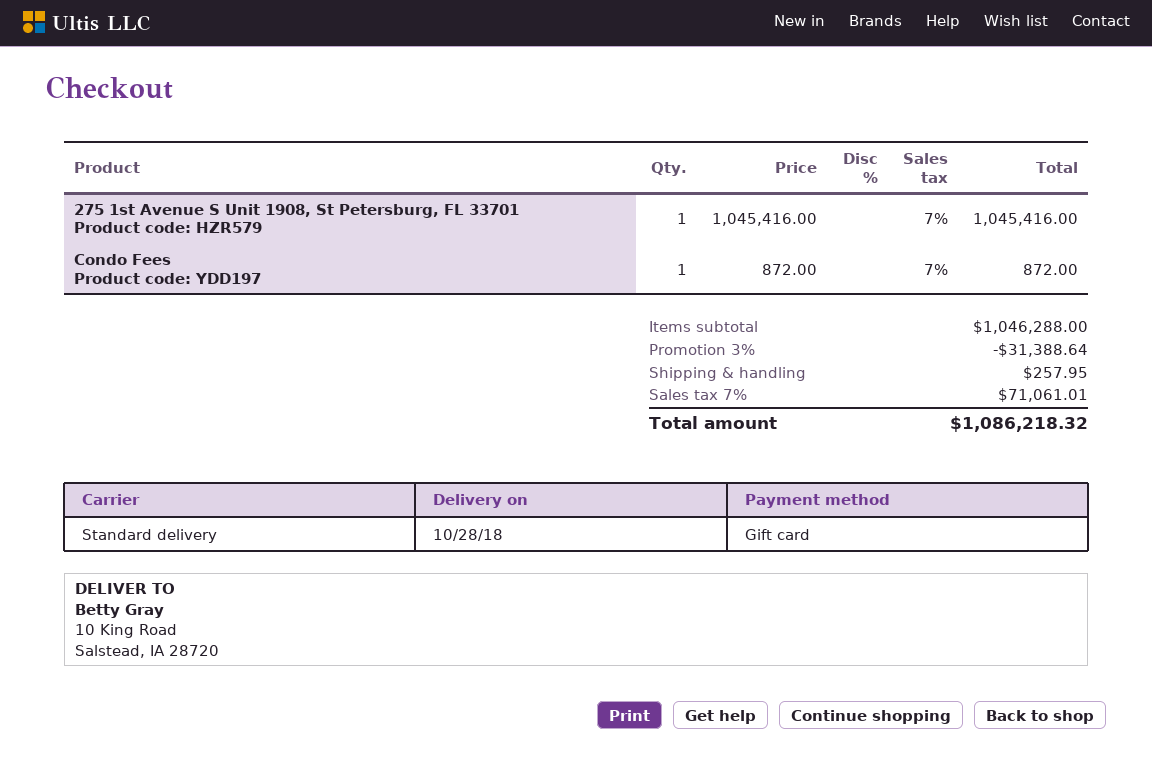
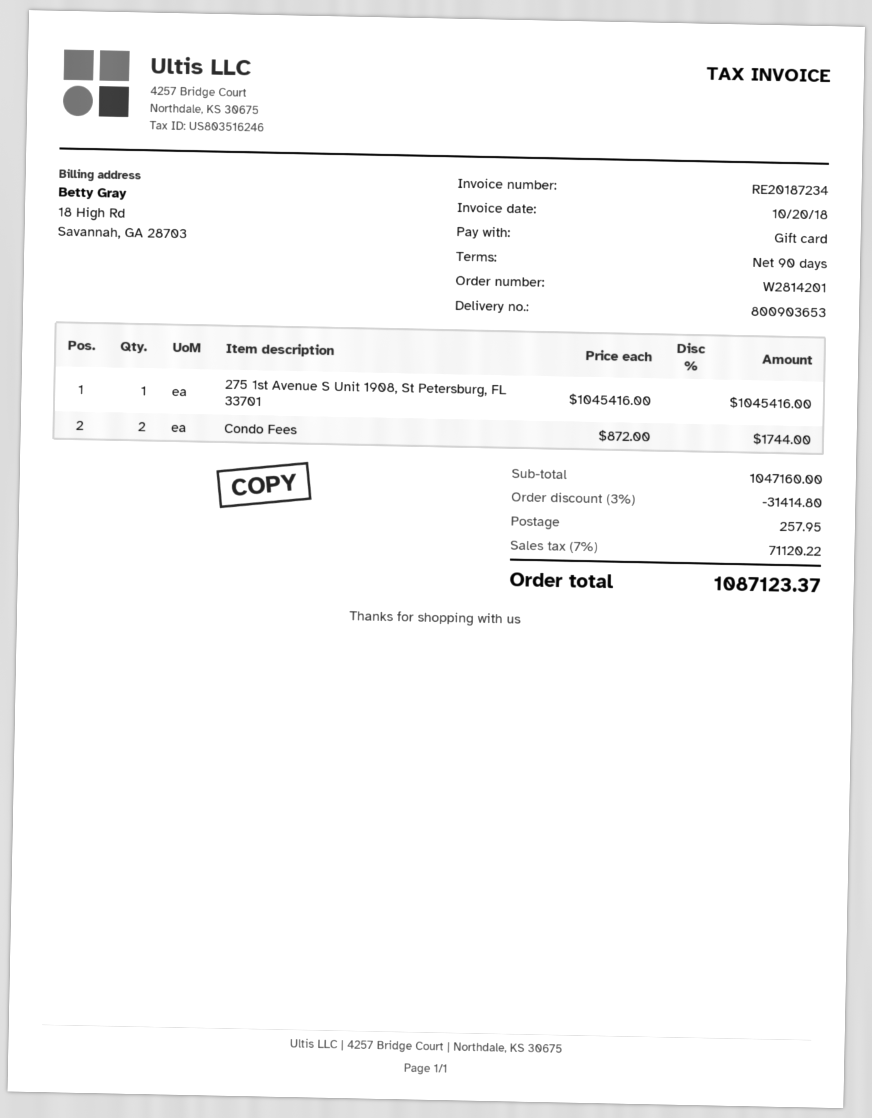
Condo Fees: 1 x 872.00 = 872.00 -> 2 x 872.00 = 1744.00
subtotal: 1046288.00 -> 1047160.00
discount: 3% = 31388.64 -> 3% = 31414.80
tax: 7% = 71061.01 -> 7% = 71120.22
total: 1086218.32 -> 1087123.37

